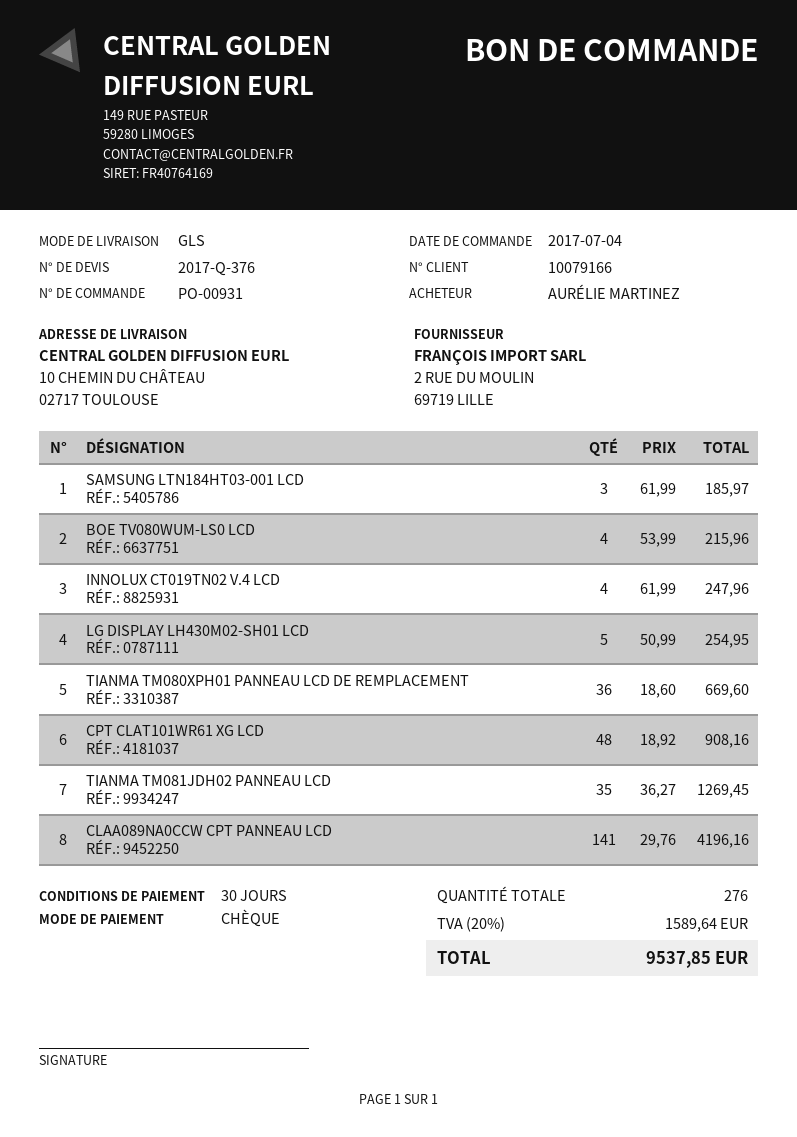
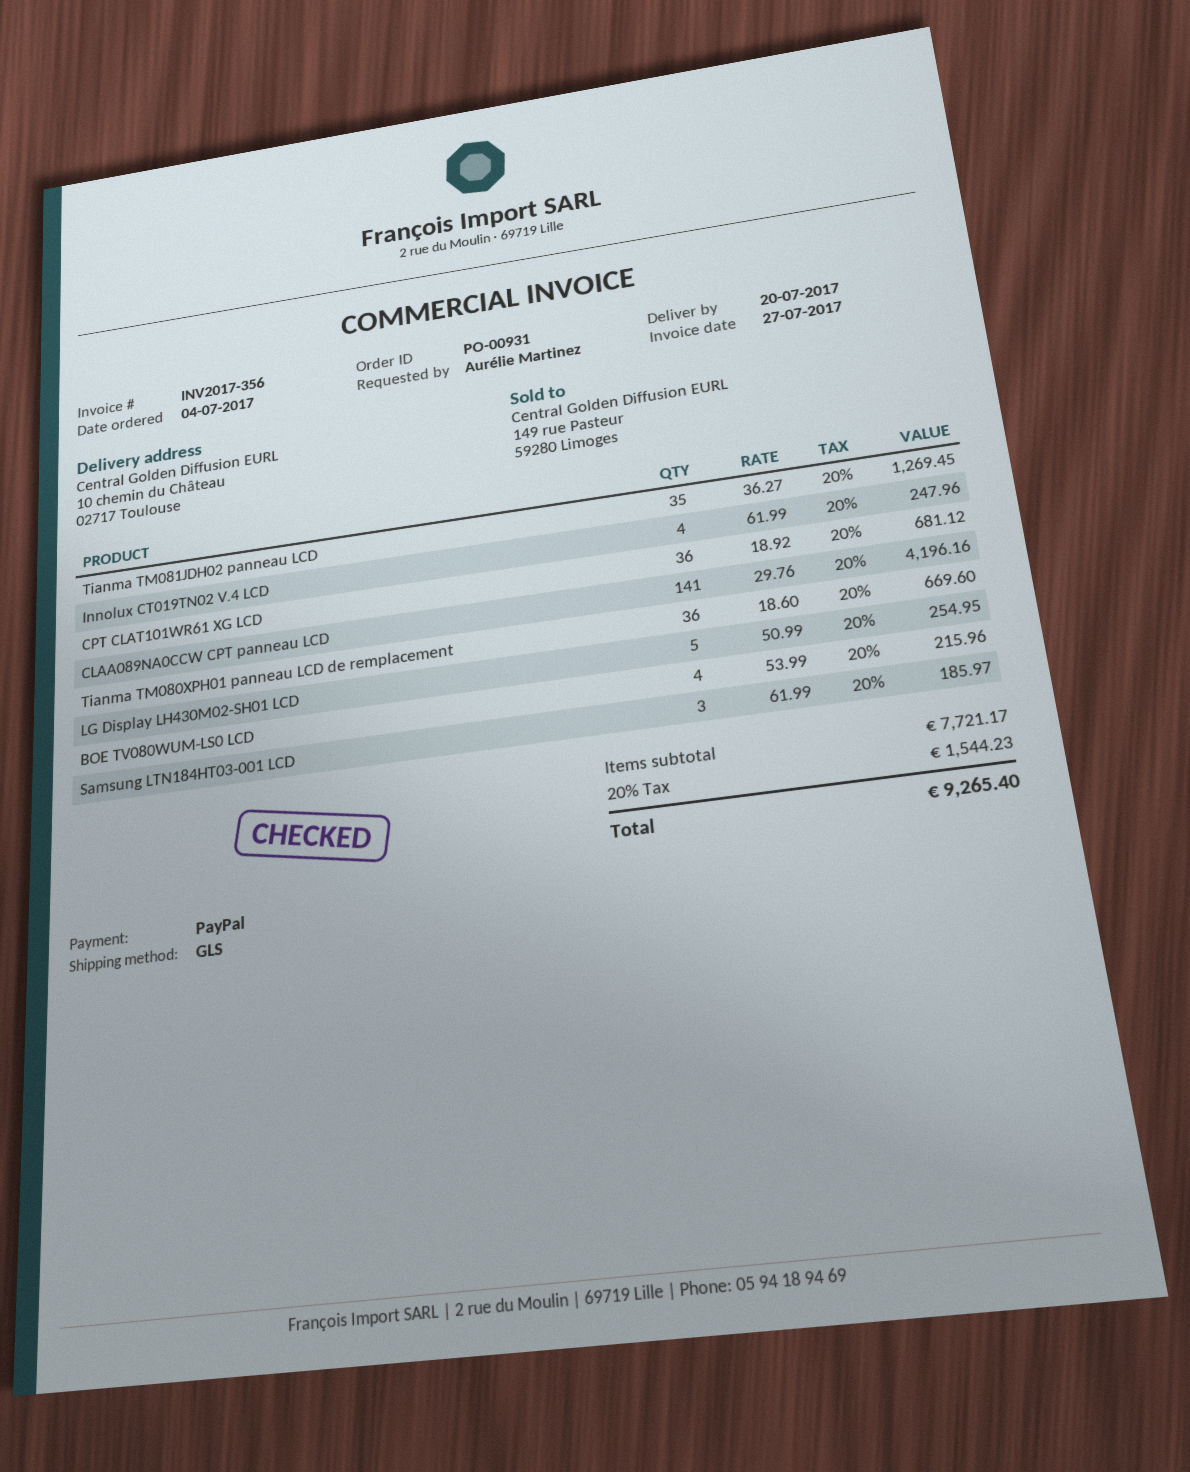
payment method: cheque -> PayPal
CPT CLAT101WR61 XG LCD: 48 x 18.92 = 908.16 -> 36 x 18.92 = 681.12
tax: 20% = 1589.64 -> 20% = 1544.23
total: 9537.85 -> 9265.40

